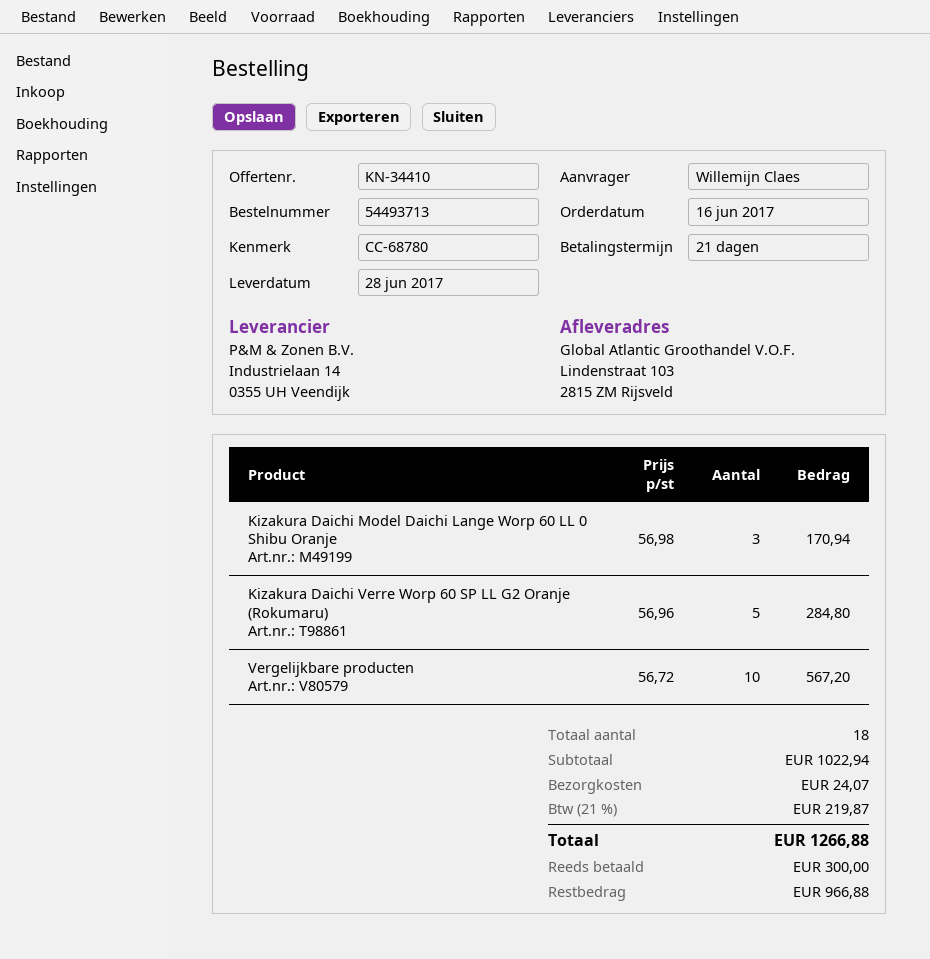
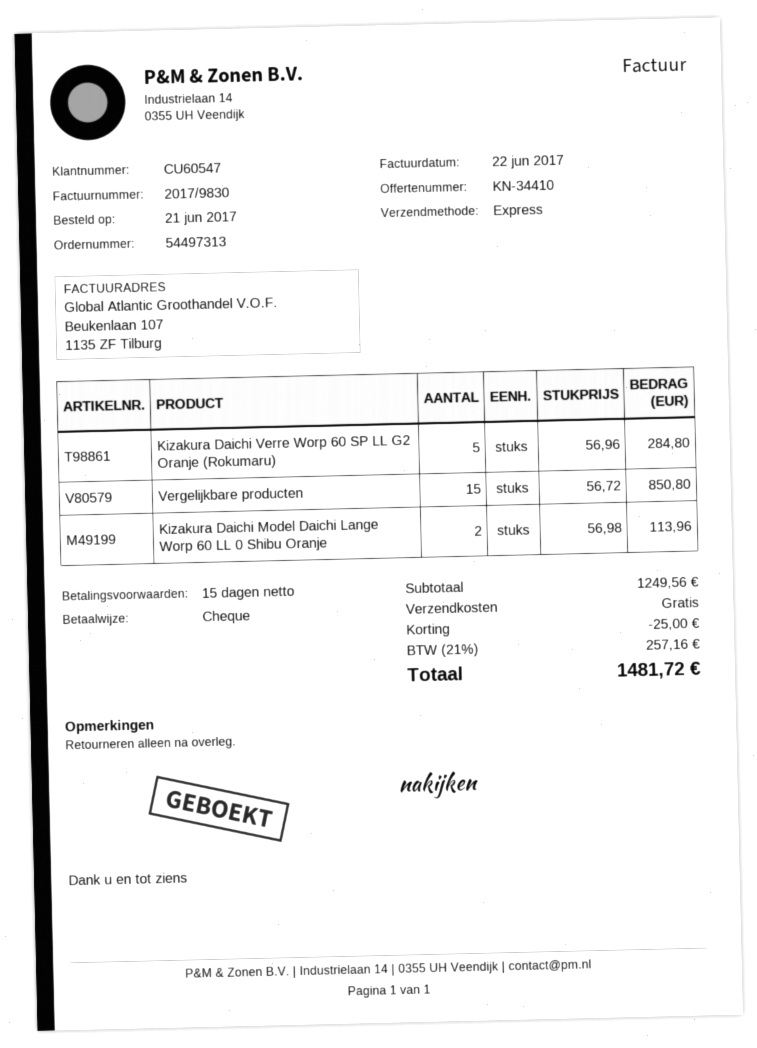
order number: 54493713 -> 54497313
order date: 2017-06-16 -> 2017-06-21
payment terms: 21 days -> 15 days
Kizakura Daichi Model Daichi Lange Worp 60 LL 0 Shibu Oranje: 3 x 56.98 = 170.94 -> 2 x 56.98 = 113.96
Vergelijkbare producten: 10 x 56.72 = 567.20 -> 15 x 56.72 = 850.80
subtotal: 1022.94 -> 1249.56
discount: none -> 25.00
shipping: 24.07 -> 0.00
tax: 21% = 219.87 -> 21% = 257.16
total: 1266.88 -> 1481.72

